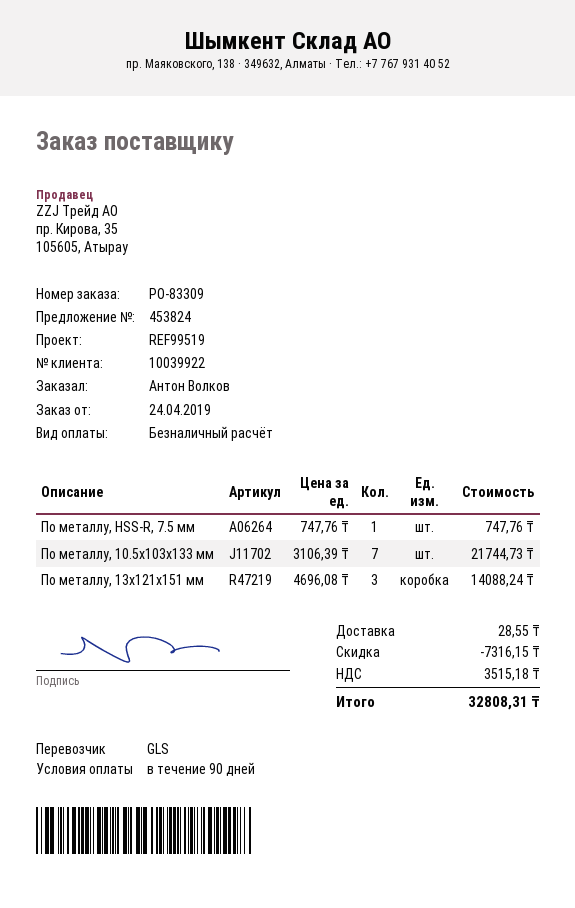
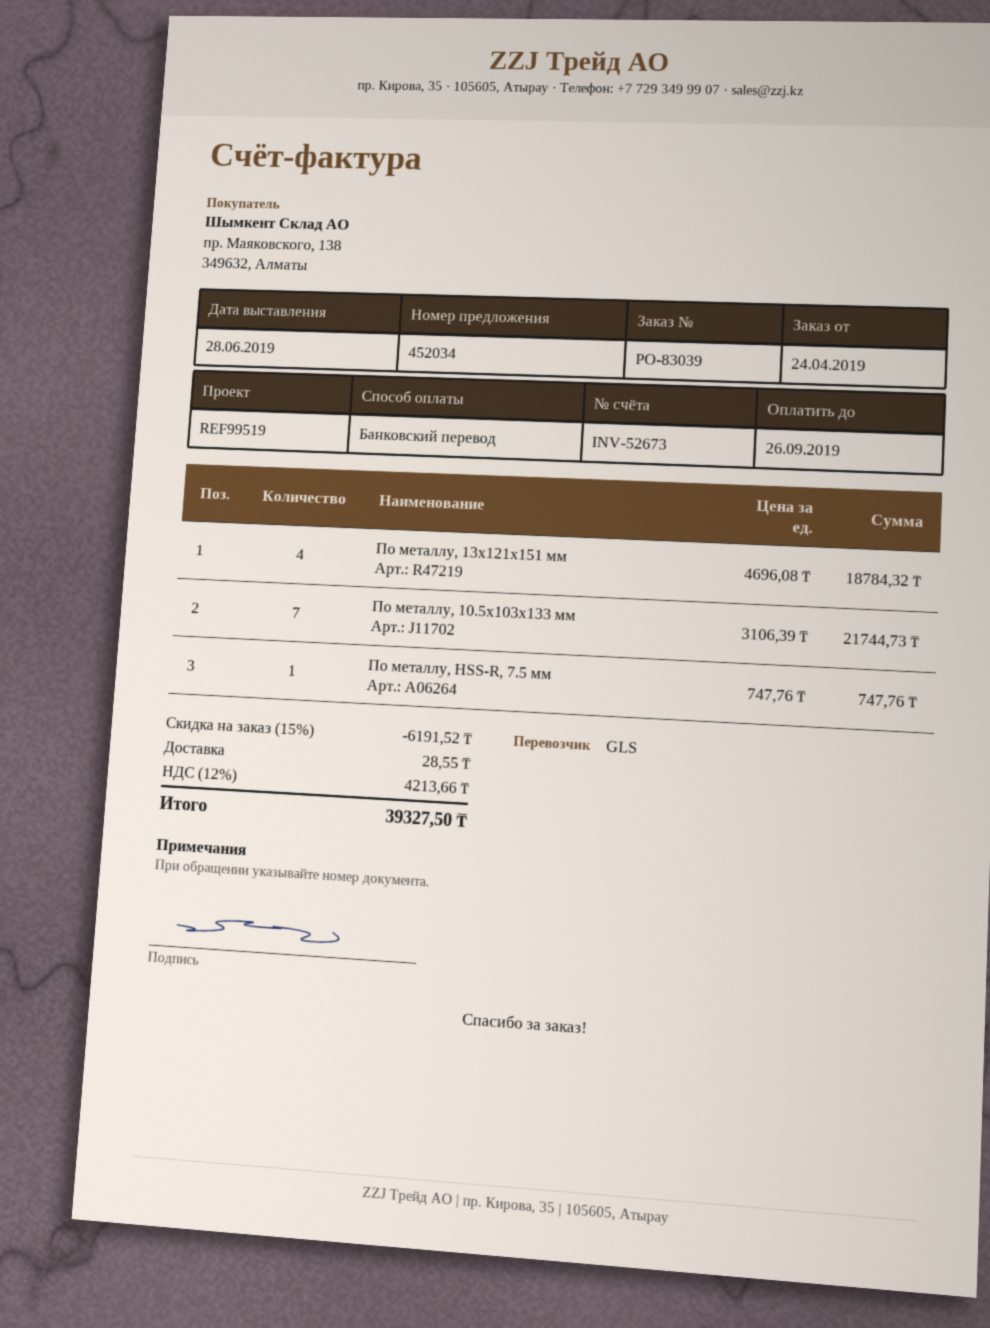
quote number: 453824 -> 452034
order number: PO-83309 -> PO-83039
По металлу, 13х121х151 мм: 3 x 4696.08 = 14088.24 -> 4 x 4696.08 = 18784.32
discount: 7316.15 -> 6191.52
tax: 3515.18 -> 4213.66
total: 32808.31 -> 39327.50

